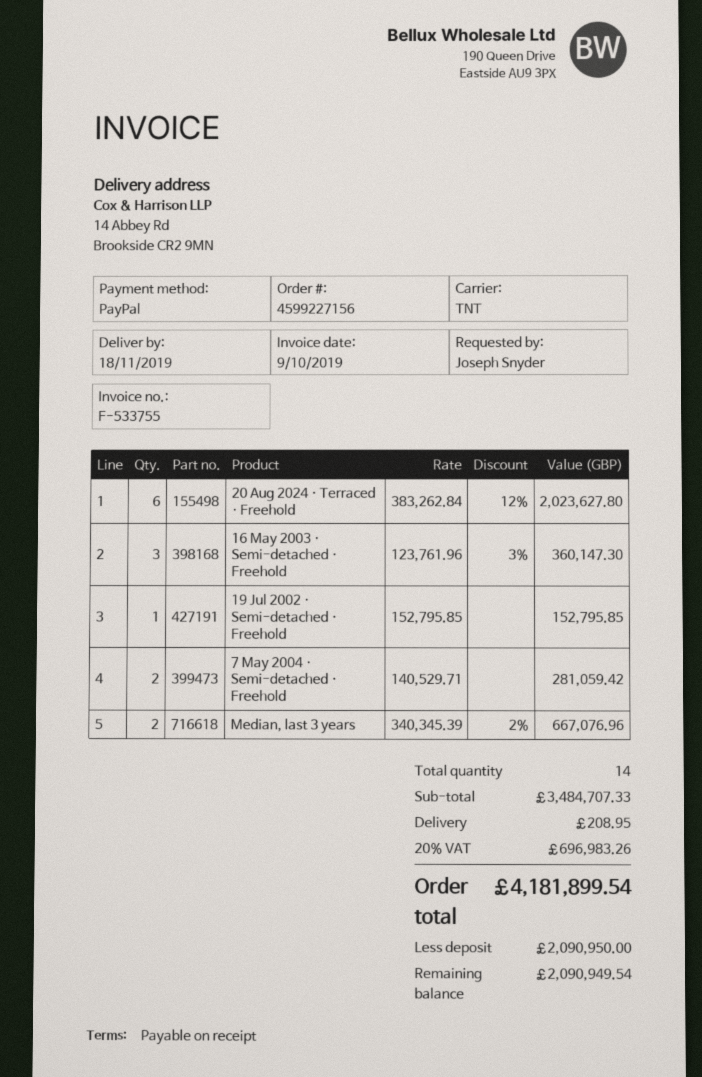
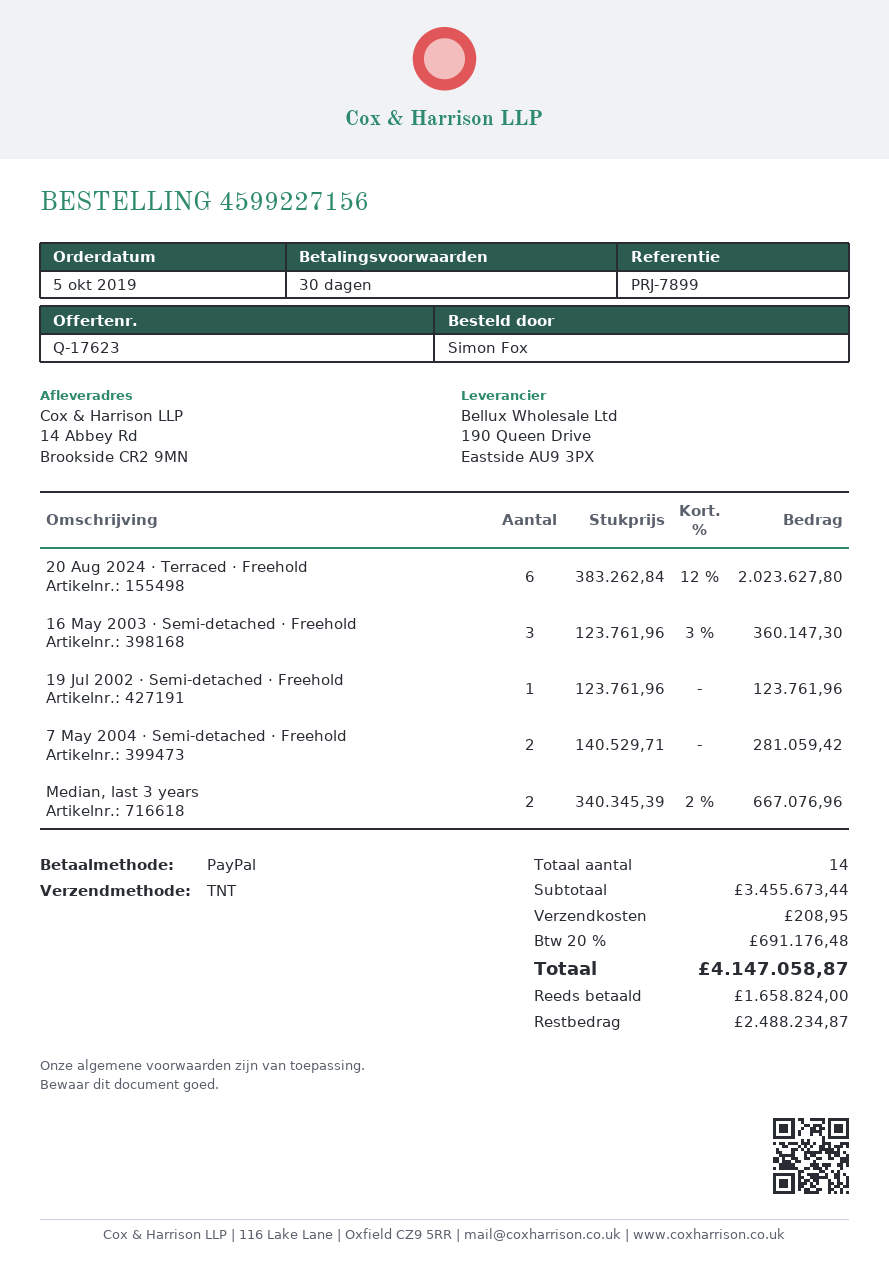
payment terms: on receipt -> 30 days
ordered by: Joseph Snyder -> Simon Fox
19 Jul 2002 · Semi-detached · Freehold: 1 x 152795.85 = 152795.85 -> 1 x 123761.96 = 123761.96
subtotal: 3484707.33 -> 3455673.44
tax: 20% = 696983.26 -> 20% = 691176.48
total: 4181899.54 -> 4147058.87
deposit: 2090950.00 -> 1658824.00
balance: 2090949.54 -> 2488234.87

